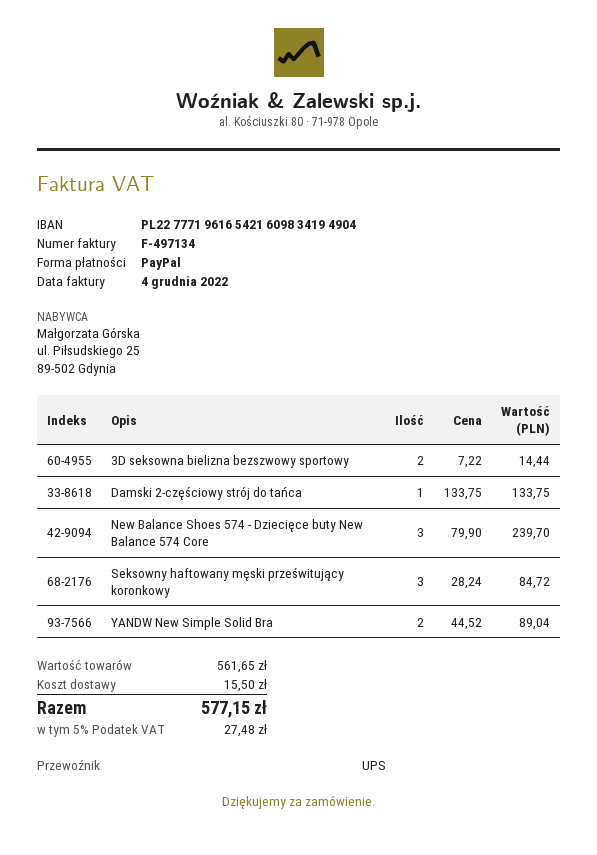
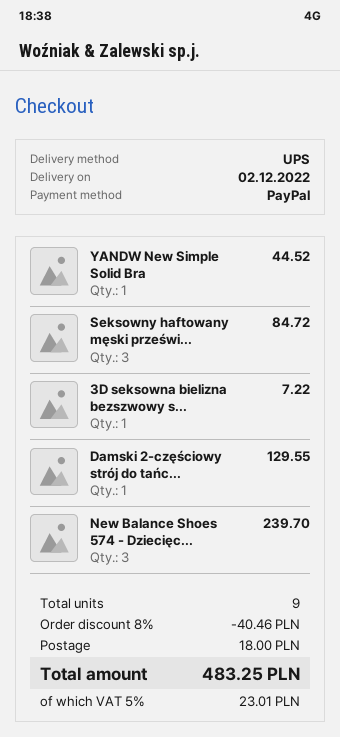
3D seksowna bielizna bezszwowy sportowy: 2 for 14.44 -> 1 for 7.22
Damski 2-częściowy strój do tańca: 1 for 133.75 -> 1 for 129.55
YANDW New Simple Solid Bra: 2 for 89.04 -> 1 for 44.52
discount: none -> 8% = 40.46
shipping: 15.50 -> 18.00
tax: 5% = 27.48 -> 5% = 23.01
total: 577.15 -> 483.25

